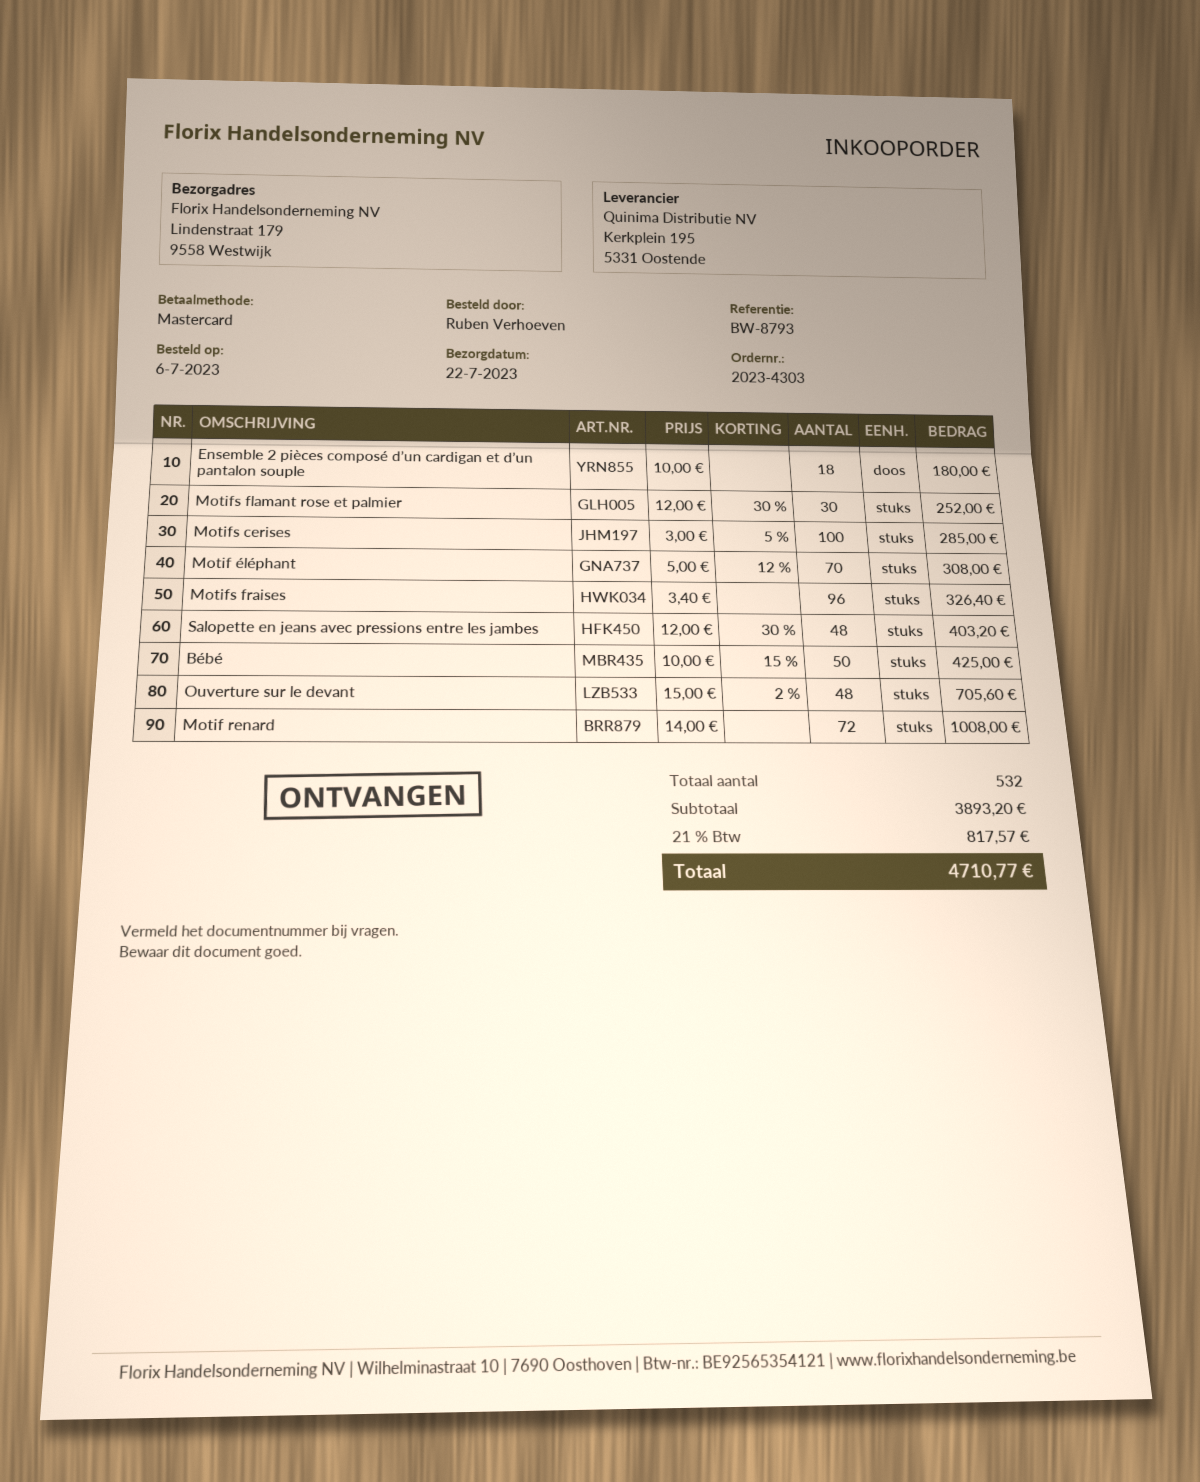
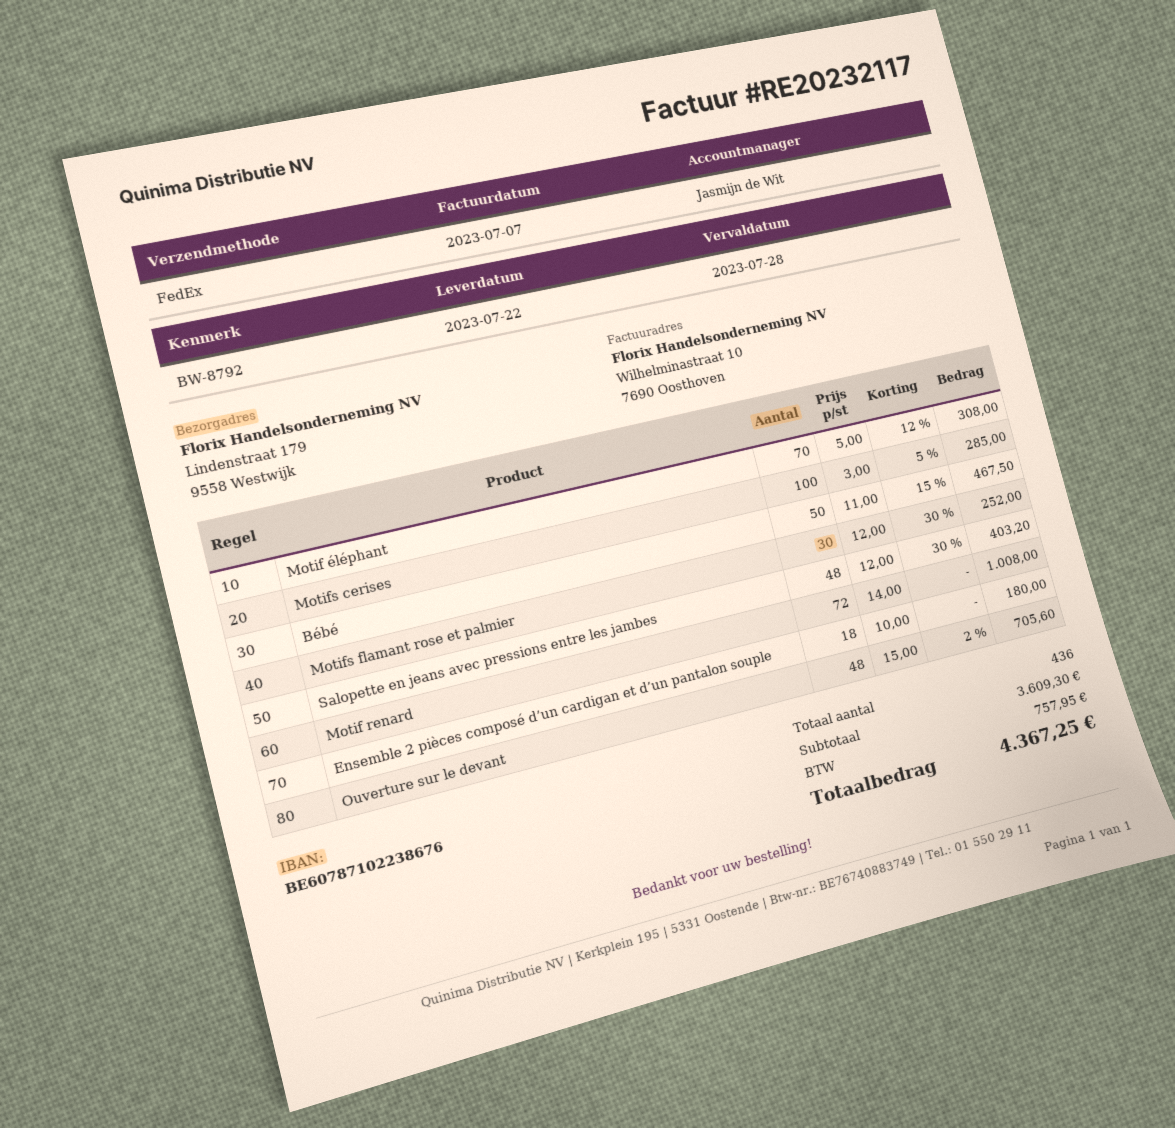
reference: BW-8793 -> BW-8792
Motifs fraises: 96 x 3.40 = 326.40 -> none
Bébé: 50 x 10.00 - 15% = 425.00 -> 50 x 11.00 - 15% = 467.50
total quantity: 532 -> 436
subtotal: 3893.20 -> 3609.30
tax: 817.57 -> 757.95
total: 4710.77 -> 4367.25

